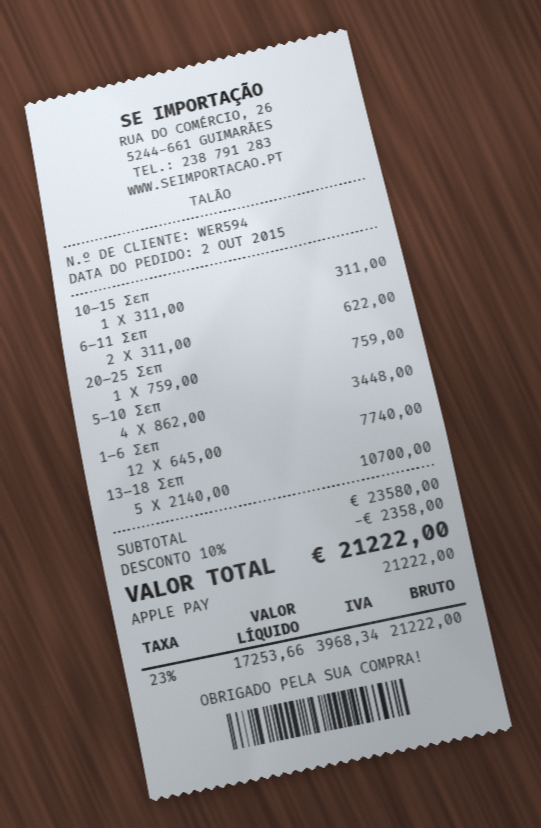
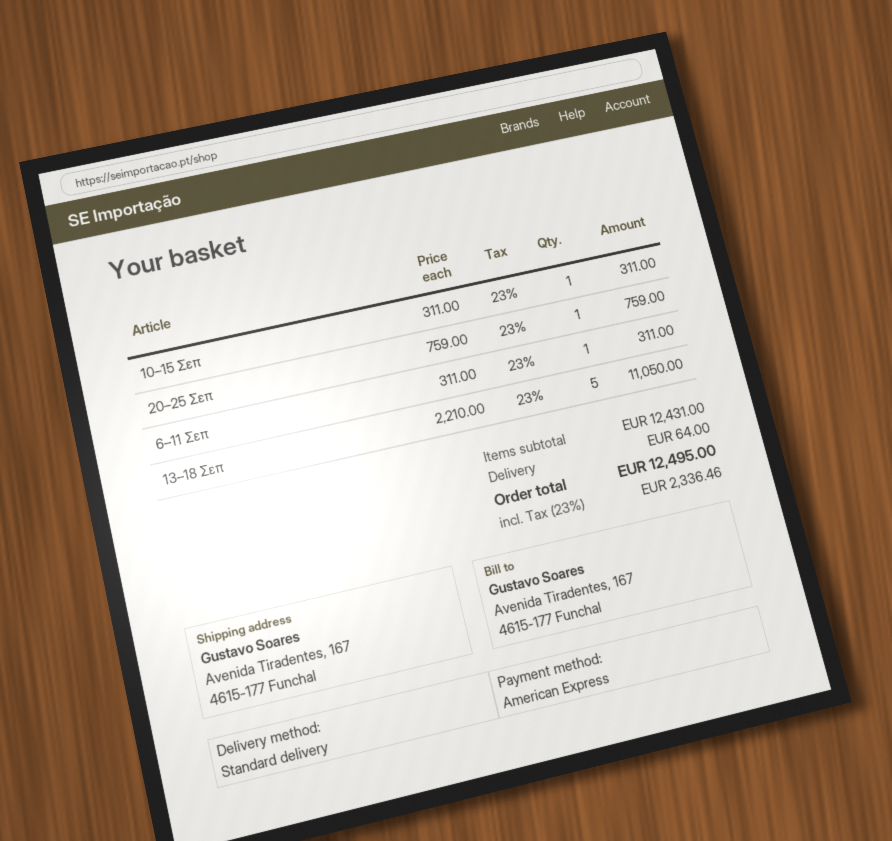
payment method: Apple Pay -> American Express
6–11 Σεπ: 2 x 311.00 = 622.00 -> 1 x 311.00 = 311.00
5–10 Σεπ: 4 x 862.00 = 3448.00 -> none
1–6 Σεπ: 12 x 645.00 = 7740.00 -> none
13–18 Σεπ: 5 x 2140.00 = 10700.00 -> 5 x 2210.00 = 11050.00
subtotal: 23580.00 -> 12431.00
discount: 10% = 2358.00 -> none
shipping: none -> 64.00
tax: 23% = 3968.34 -> 23% = 2336.46
total: 21222.00 -> 12495.00

